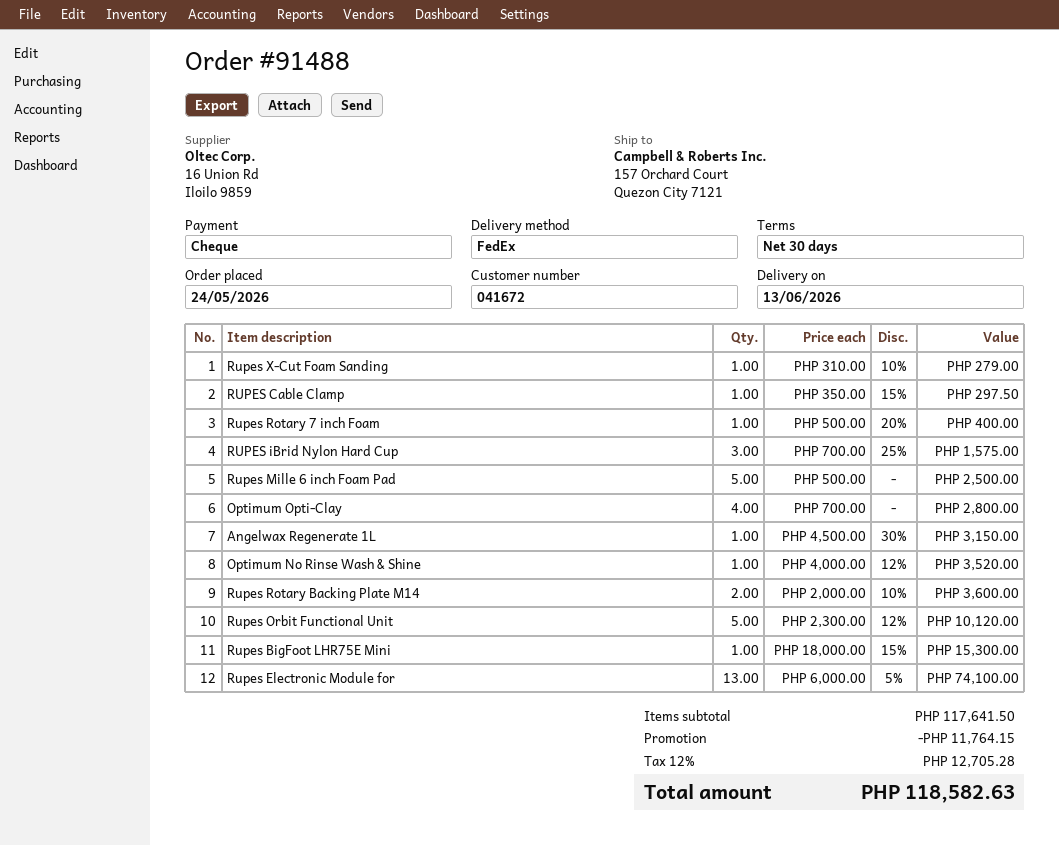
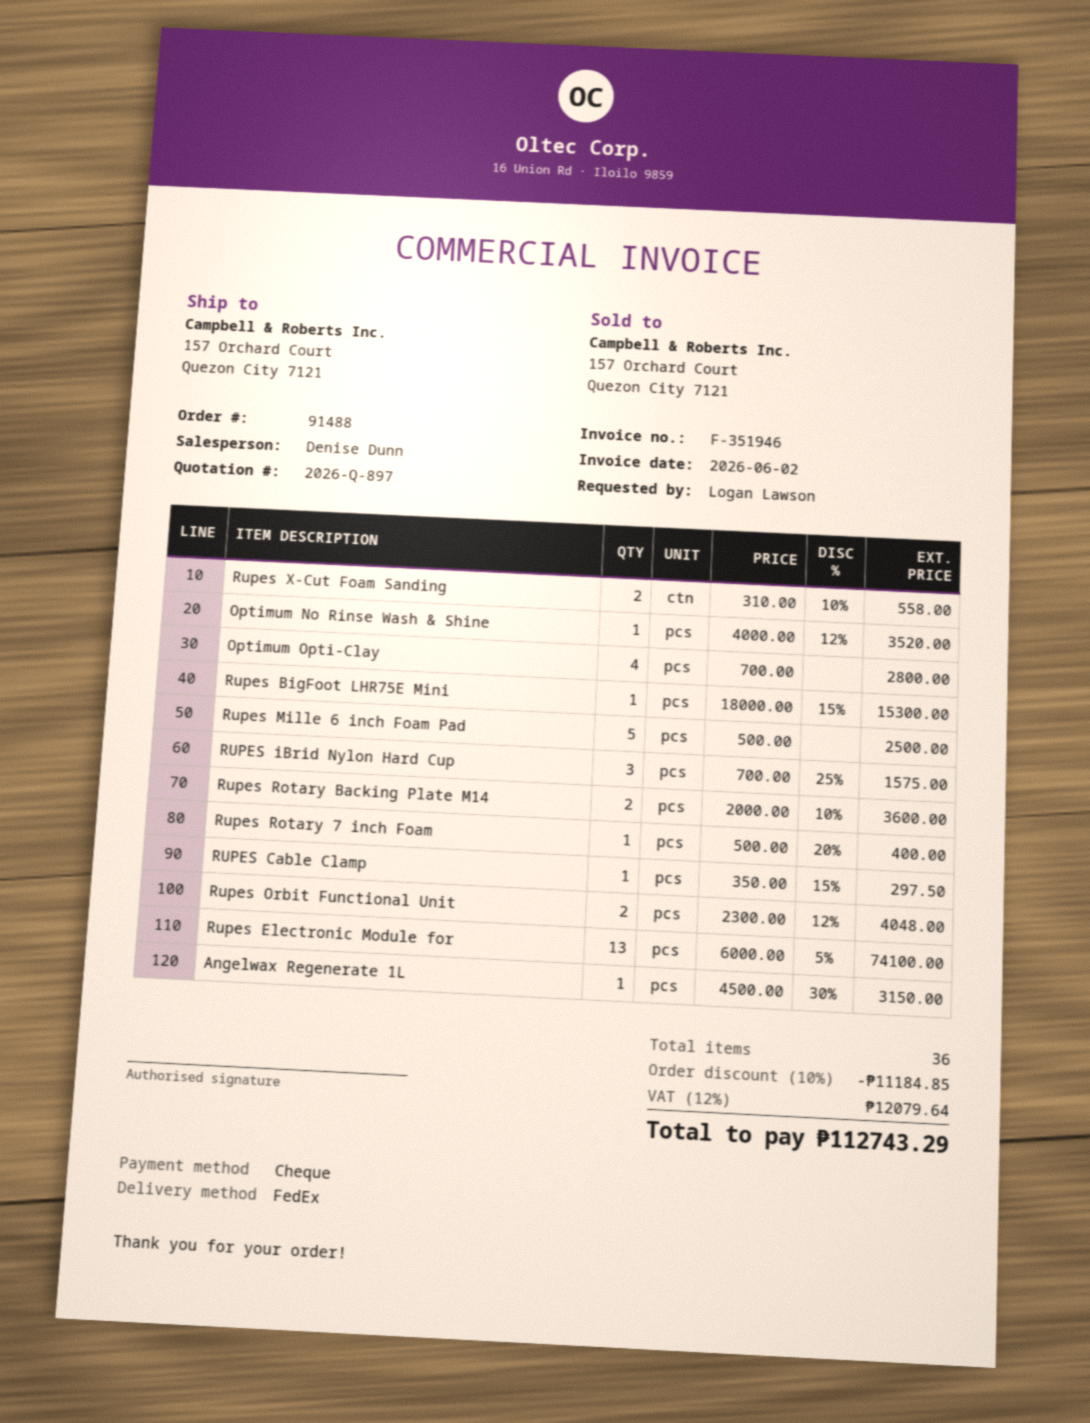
Rupes X-Cut Foam Sanding: 1 x 310.00 - 10% = 279.00 -> 2 x 310.00 - 10% = 558.00
Rupes Orbit Functional Unit: 5 x 2300.00 - 12% = 10120.00 -> 2 x 2300.00 - 12% = 4048.00
discount: 11764.15 -> 11184.85
tax: 12% = 12705.28 -> 12% = 12079.64
total: 118582.63 -> 112743.29

